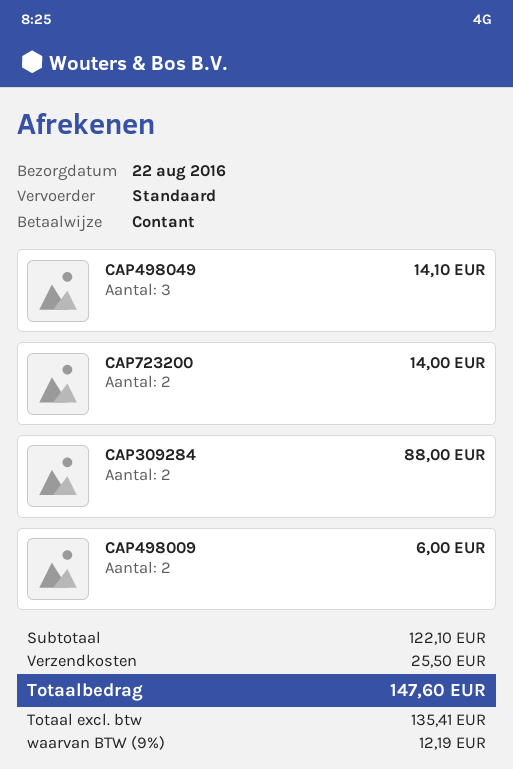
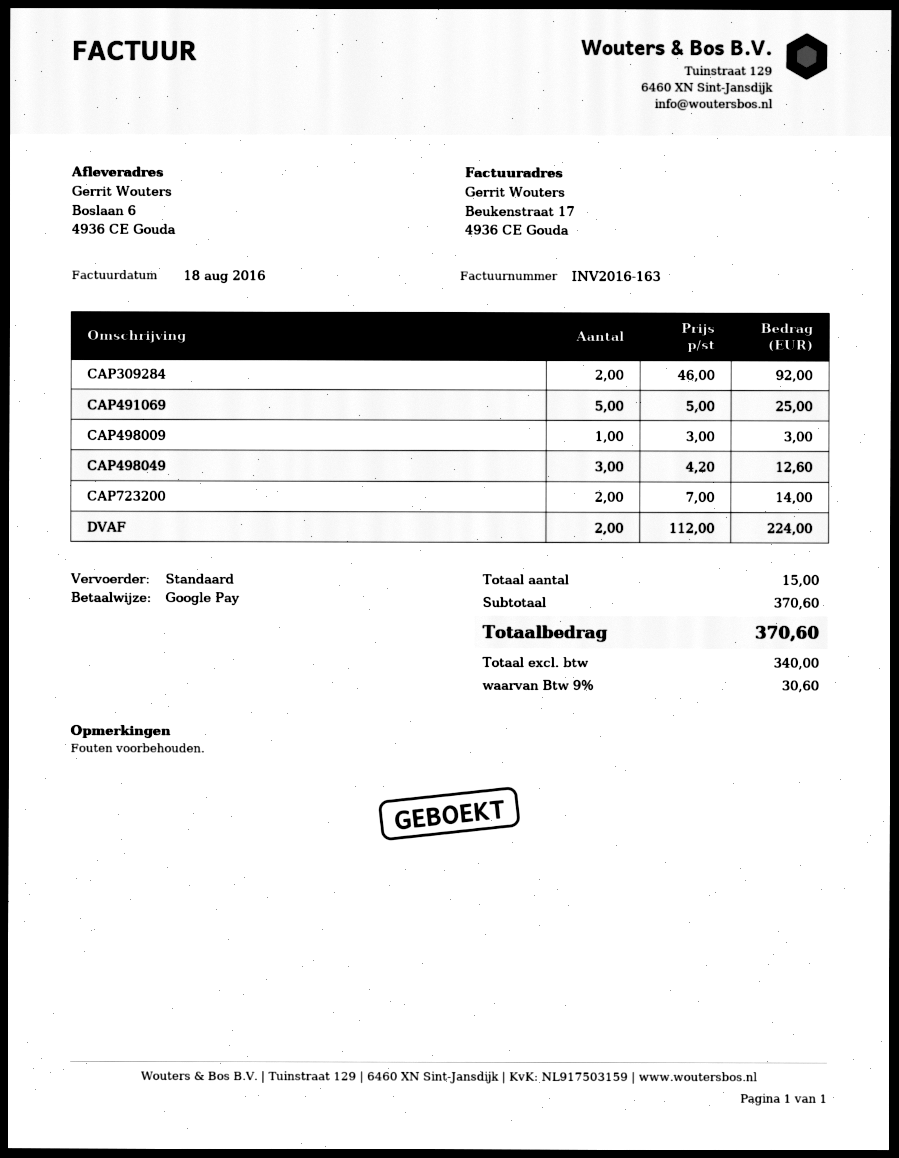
payment method: cash -> Google Pay
CAP498049: 3 for 14.10 -> 3 for 12.60
CAP309284: 2 for 88.00 -> 2 for 92.00
CAP498009: 2 for 6.00 -> 1 for 3.00
CAP491069: none -> 5 for 25.00
DVAF: none -> 2 for 224.00
subtotal: 122.10 -> 370.60
shipping: 25.50 -> none
net: 135.41 -> 340.00
tax: 9% = 12.19 -> 9% = 30.60
total: 147.60 -> 370.60

